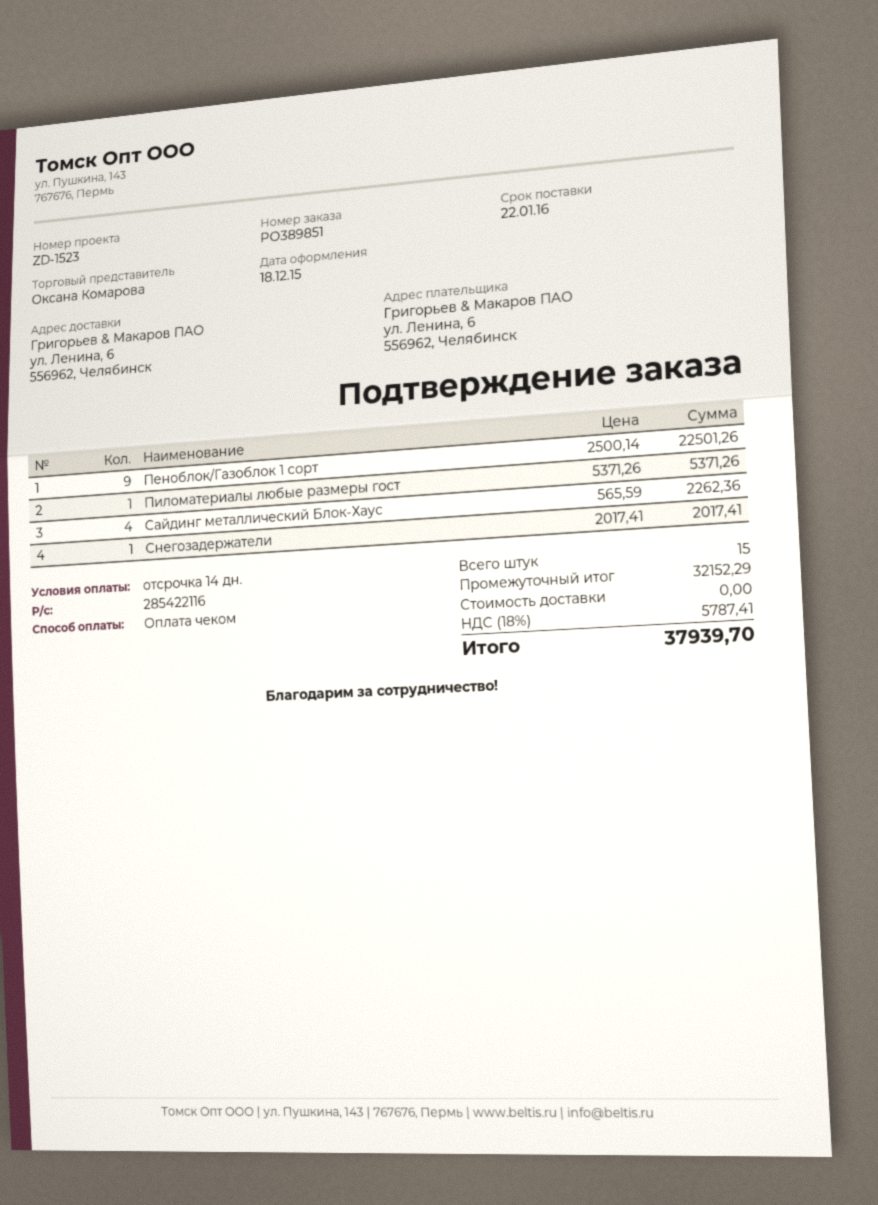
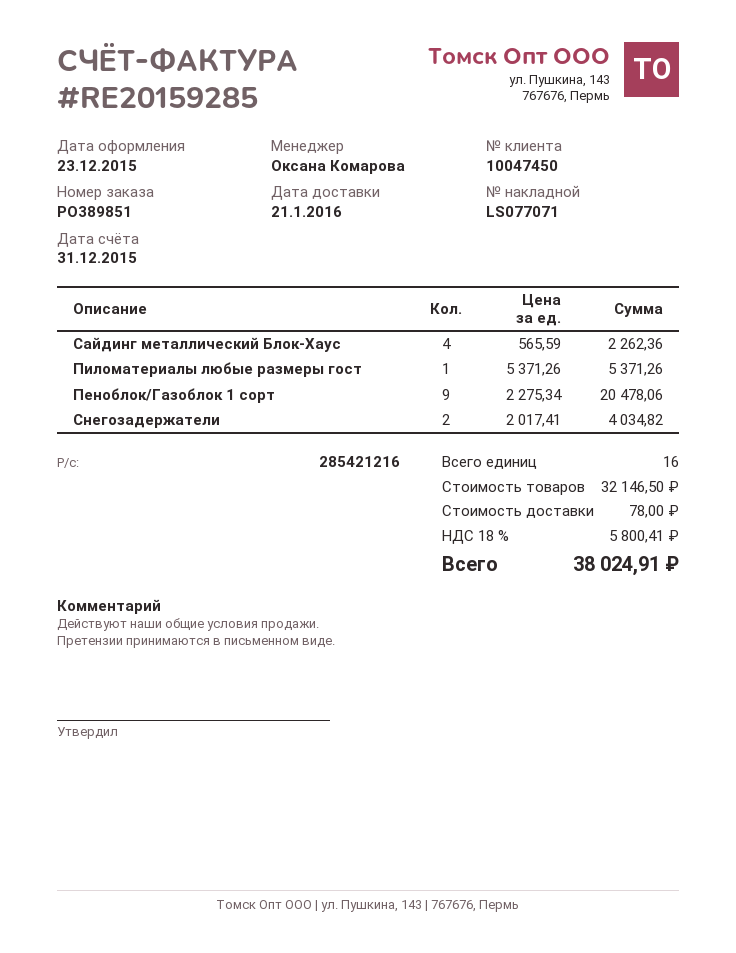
order date: 2015-12-18 -> 2015-12-23
delivery date: 2016-01-22 -> 2016-01-21
bank account: 285422116 -> 285421216
Пеноблок/Газоблок 1 сорт: 9 x 2500.14 = 22501.26 -> 9 x 2275.34 = 20478.06
Снегозадержатели: 1 x 2017.41 = 2017.41 -> 2 x 2017.41 = 4034.82
total quantity: 15 -> 16
subtotal: 32152.29 -> 32146.50
shipping: 0.00 -> 78.00
tax: 18% = 5787.41 -> 18% = 5800.41
total: 37939.70 -> 38024.91

